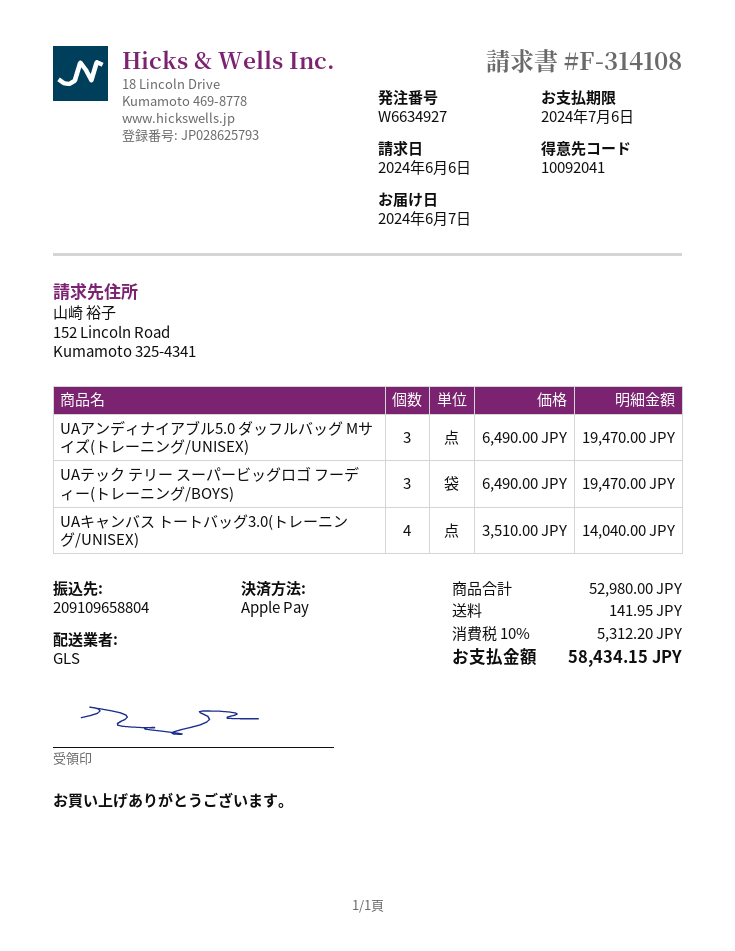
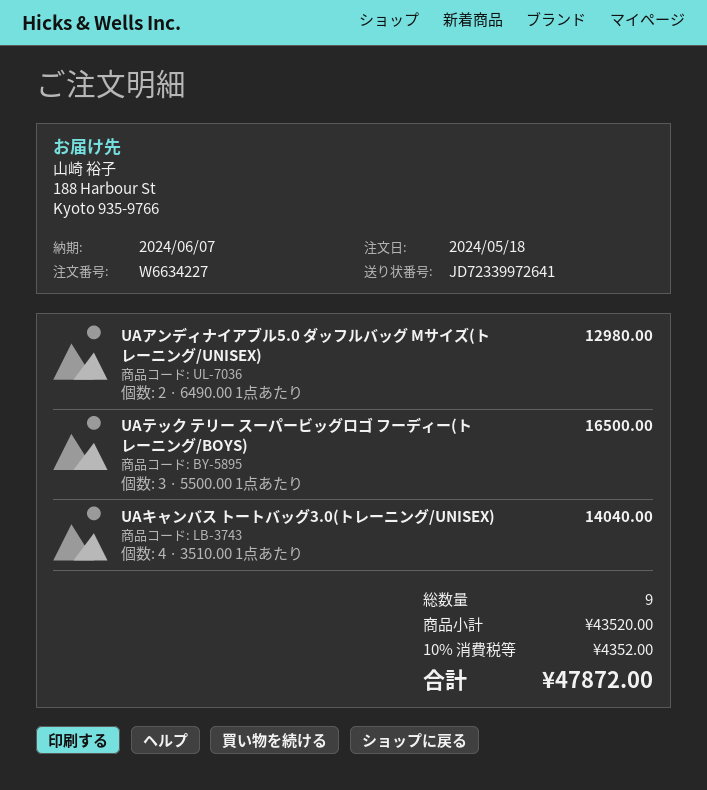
order number: W6634927 -> W6634227
UAアンディナイアブル5.0 ダッフルバッグ Mサイズ(トレーニング/UNISEX): 3 x 6490.00 = 19470.00 -> 2 x 6490.00 = 12980.00
UAテック テリー スーパービッグロゴ フーディー(トレーニング/BOYS): 3 x 6490.00 = 19470.00 -> 3 x 5500.00 = 16500.00
subtotal: 52980.00 -> 43520.00
shipping: 141.95 -> none
tax: 10% = 5312.20 -> 10% = 4352.00
total: 58434.15 -> 47872.00

